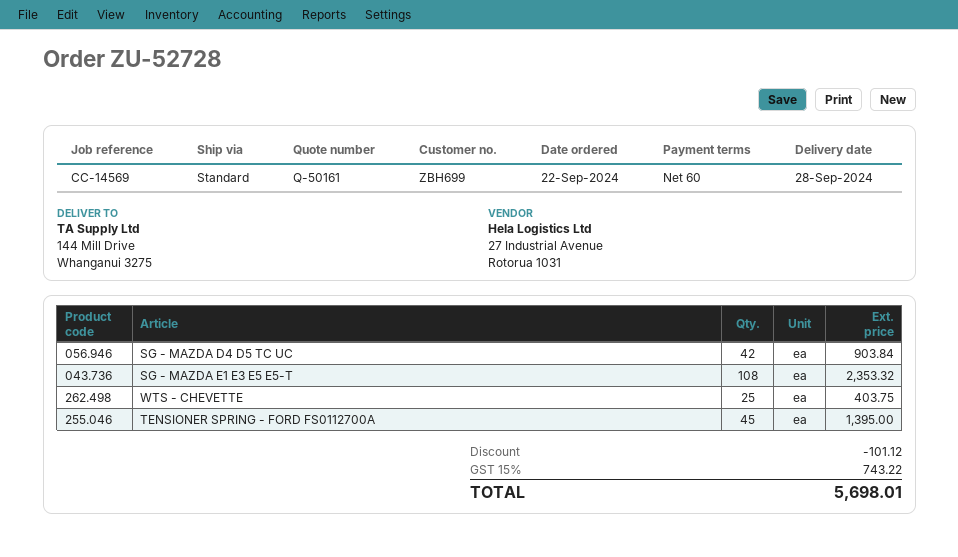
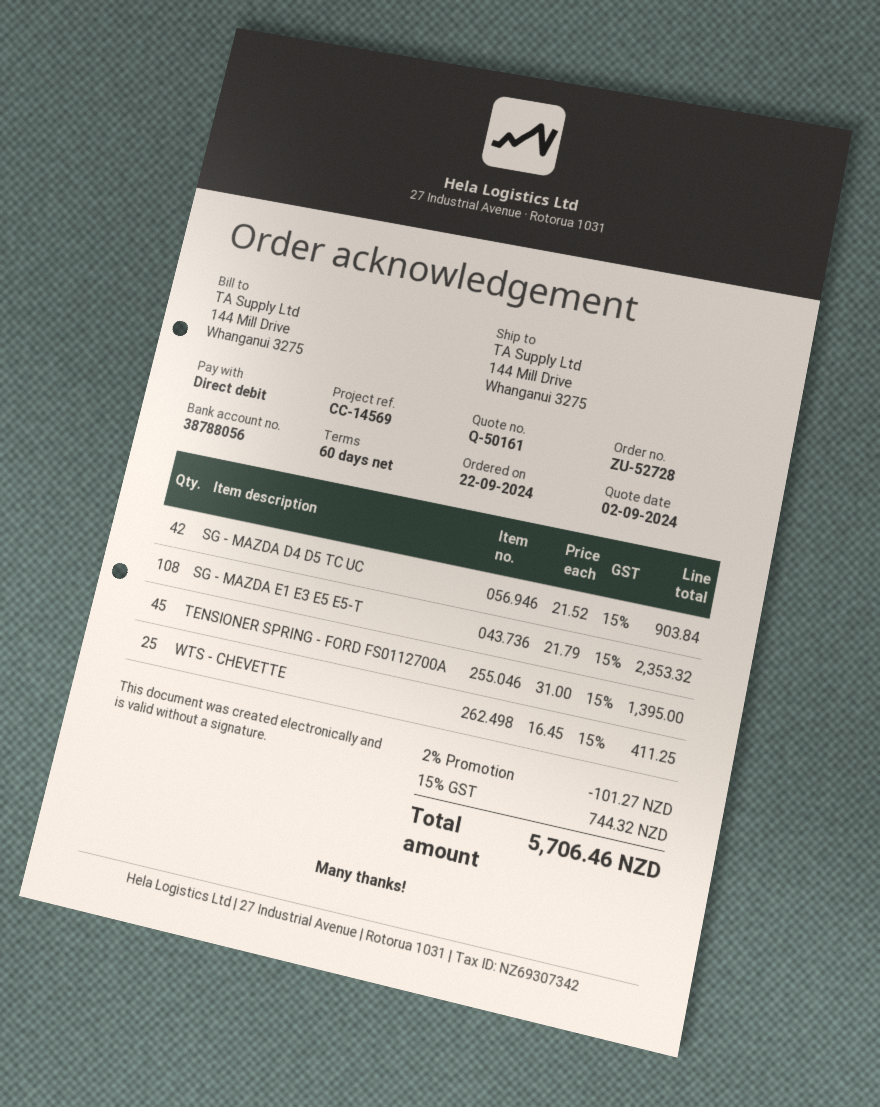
WTS - CHEVETTE: 25 for 403.75 -> 25 for 411.25
discount: 101.12 -> 101.27
tax: 15% = 743.22 -> 15% = 744.32
total: 5698.01 -> 5706.46

